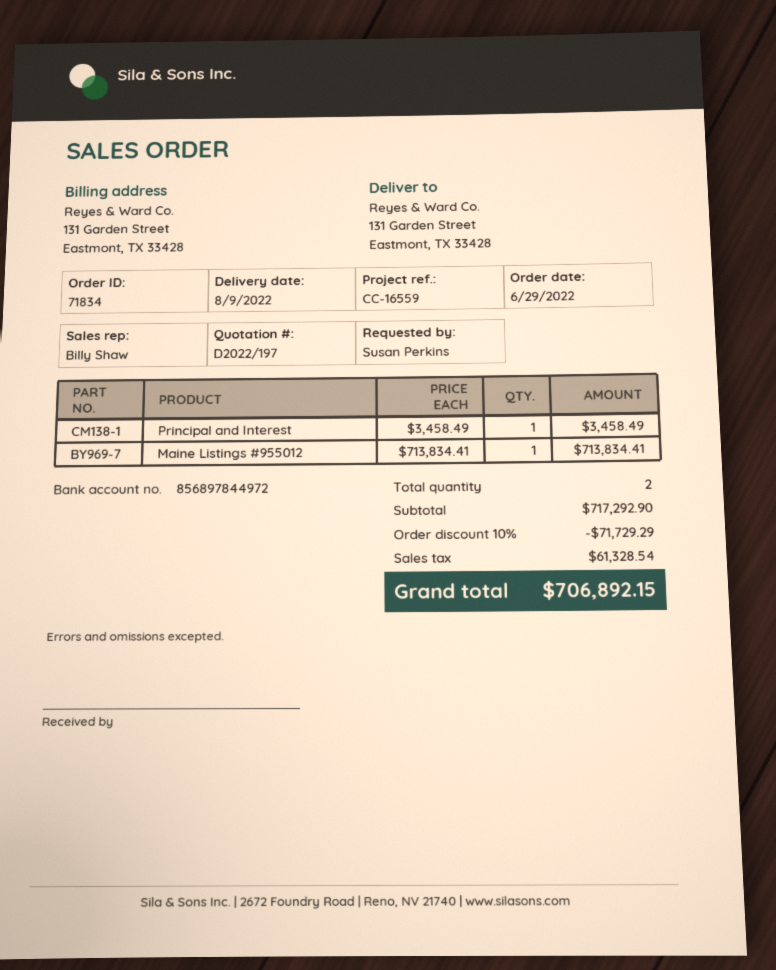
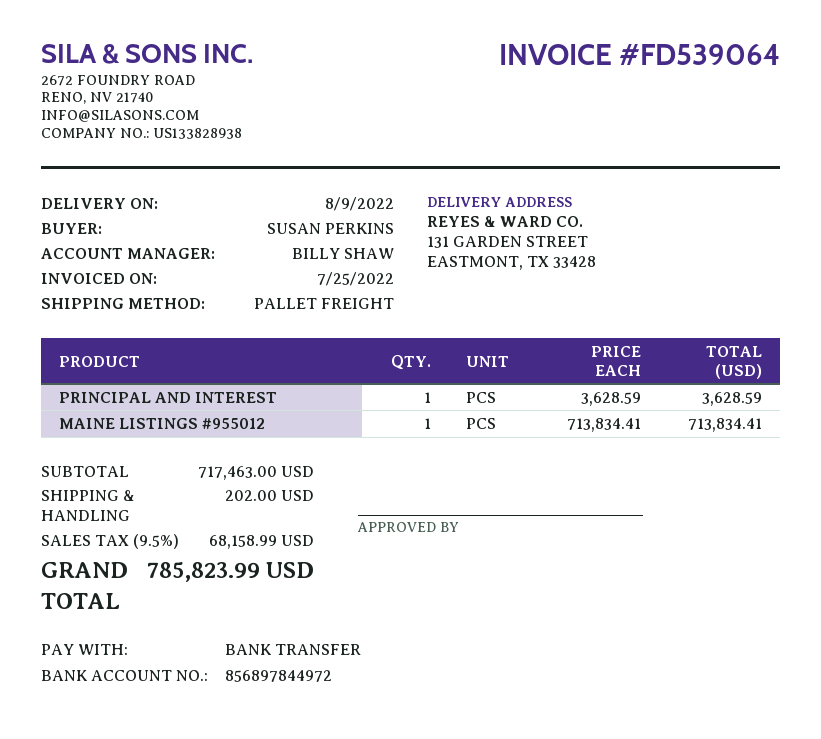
Principal and Interest: 1 x 3458.49 = 3458.49 -> 1 x 3628.59 = 3628.59
subtotal: 717292.90 -> 717463.00
discount: 10% = 71729.29 -> none
shipping: none -> 202.00
tax: 61328.54 -> 68158.99
total: 706892.15 -> 785823.99

